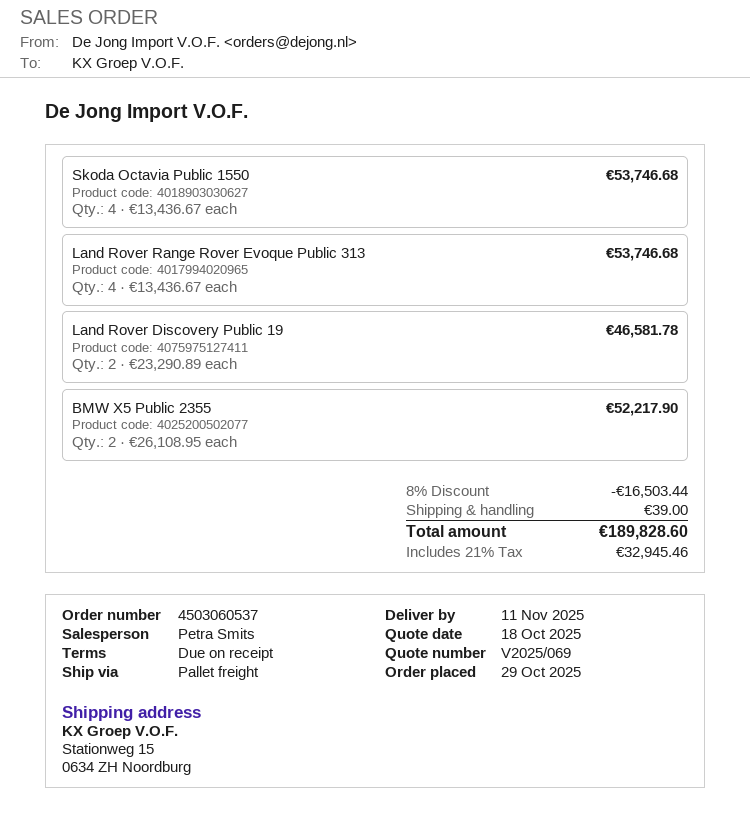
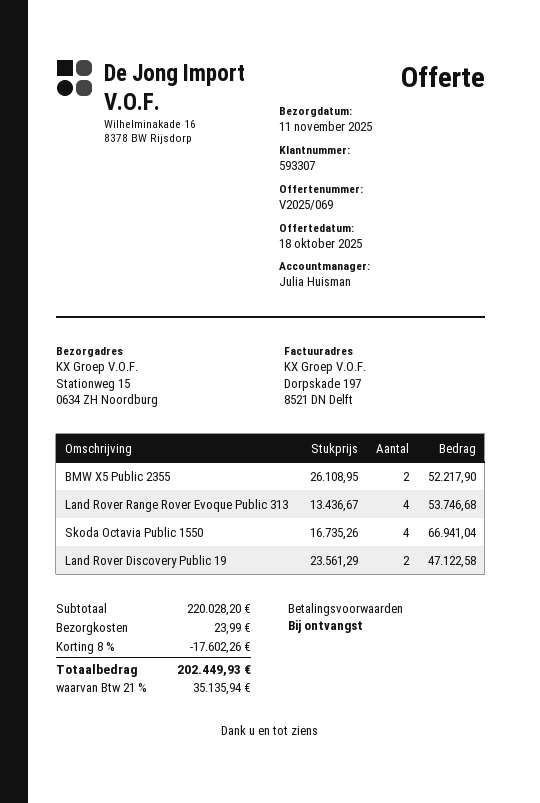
sales rep: Petra Smits -> Julia Huisman
Skoda Octavia Public 1550: 4 x 13436.67 = 53746.68 -> 4 x 16735.26 = 66941.04
Land Rover Discovery Public 19: 2 x 23290.89 = 46581.78 -> 2 x 23561.29 = 47122.58
discount: 8% = 16503.44 -> 8% = 17602.26
shipping: 39.00 -> 23.99
tax: 21% = 32945.46 -> 21% = 35135.94
total: 189828.60 -> 202449.93

